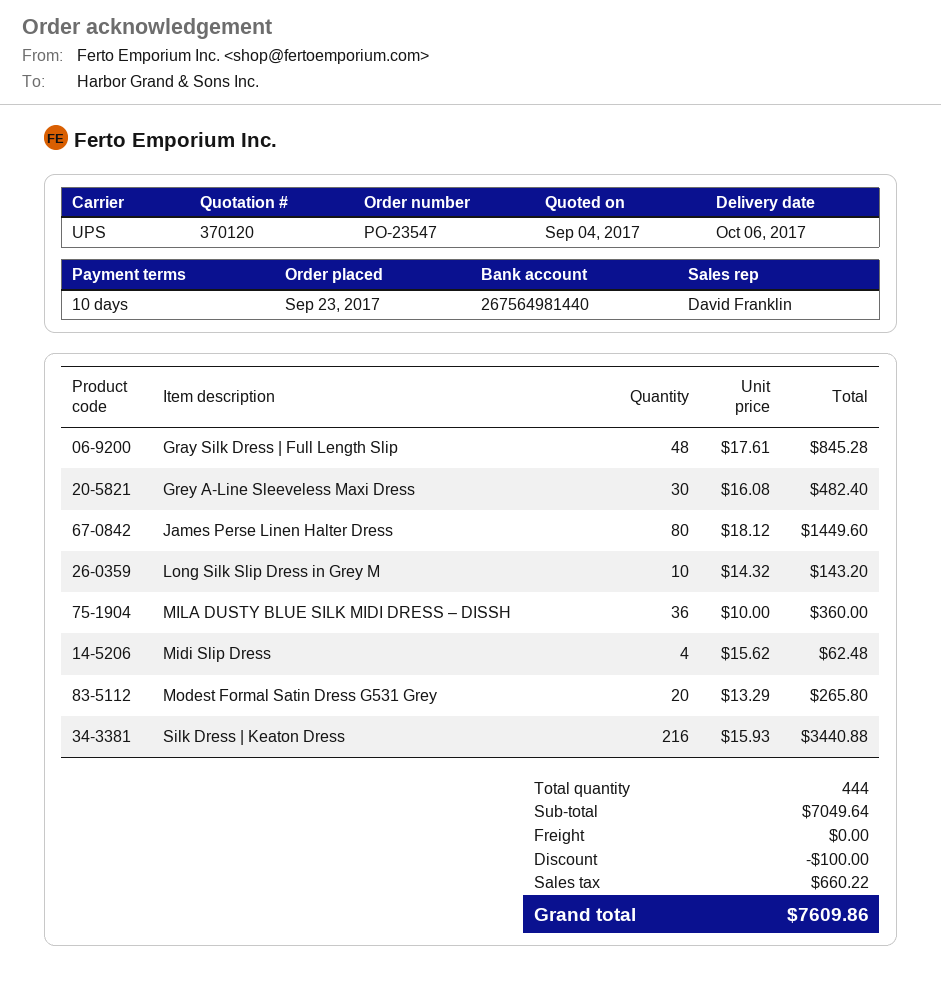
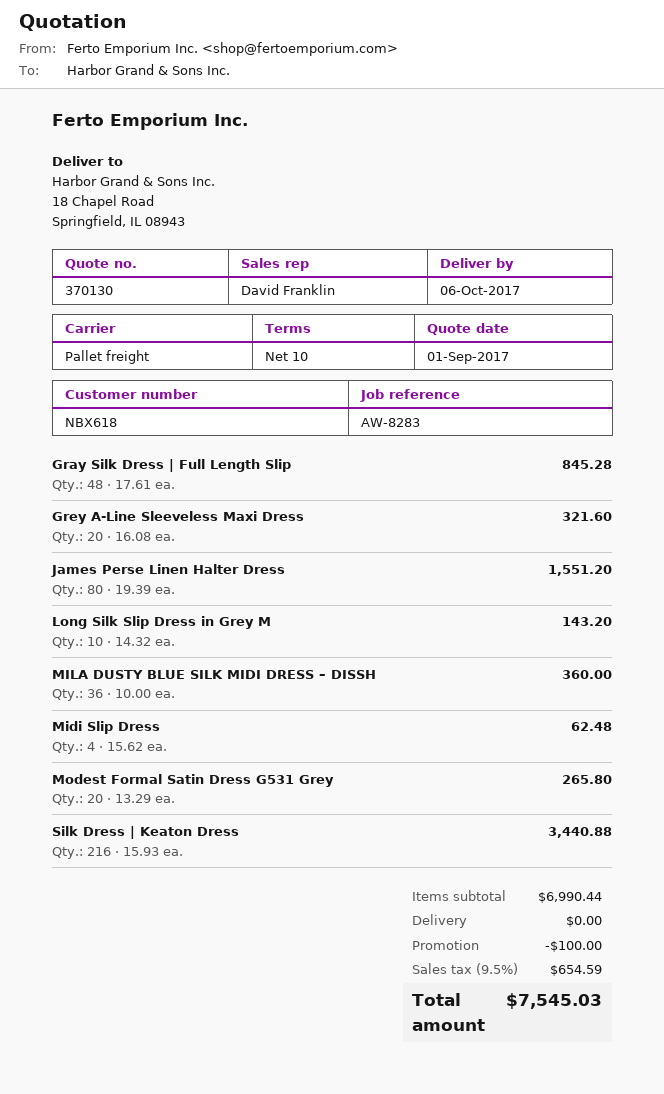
quote number: 370120 -> 370130
quote date: 2017-09-04 -> 2017-09-01
shipping method: UPS -> pallet freight
Grey A-Line Sleeveless Maxi Dress: 30 x 16.08 = 482.40 -> 20 x 16.08 = 321.60
James Perse Linen Halter Dress: 80 x 18.12 = 1449.60 -> 80 x 19.39 = 1551.20
subtotal: 7049.64 -> 6990.44
tax: 660.22 -> 654.59
total: 7609.86 -> 7545.03

